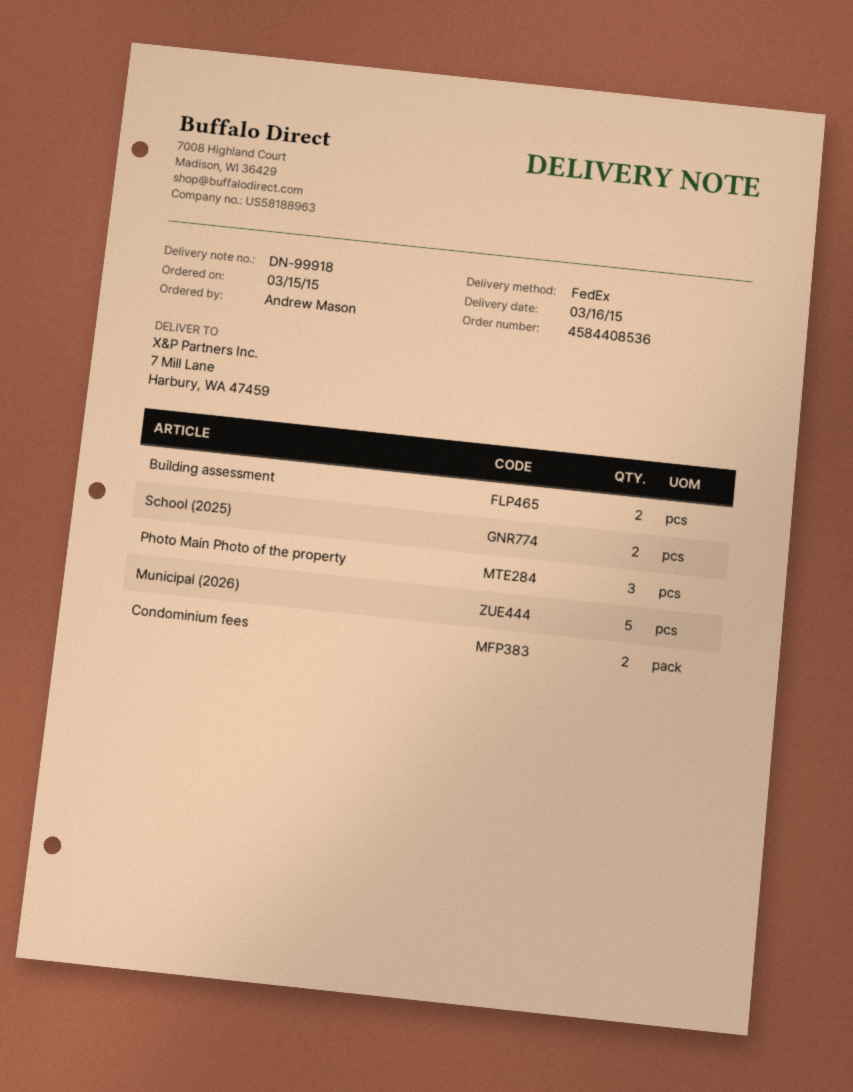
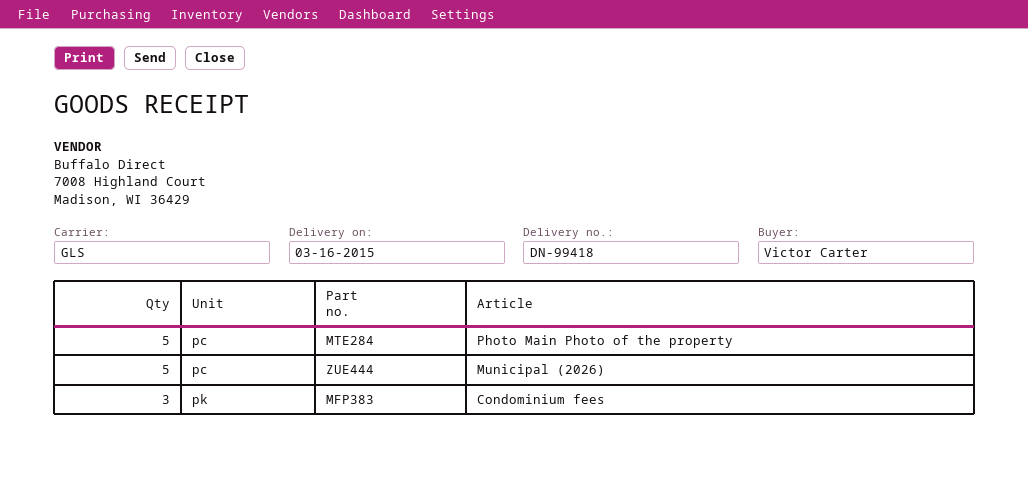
delivery note number: DN-99918 -> DN-99418
ordered by: Andrew Mason -> Victor Carter
shipping method: FedEx -> GLS
Building assessment: 2 -> none
School (2025): 2 -> none
Photo Main Photo of the property: 3 -> 5
Condominium fees: 2 -> 3

